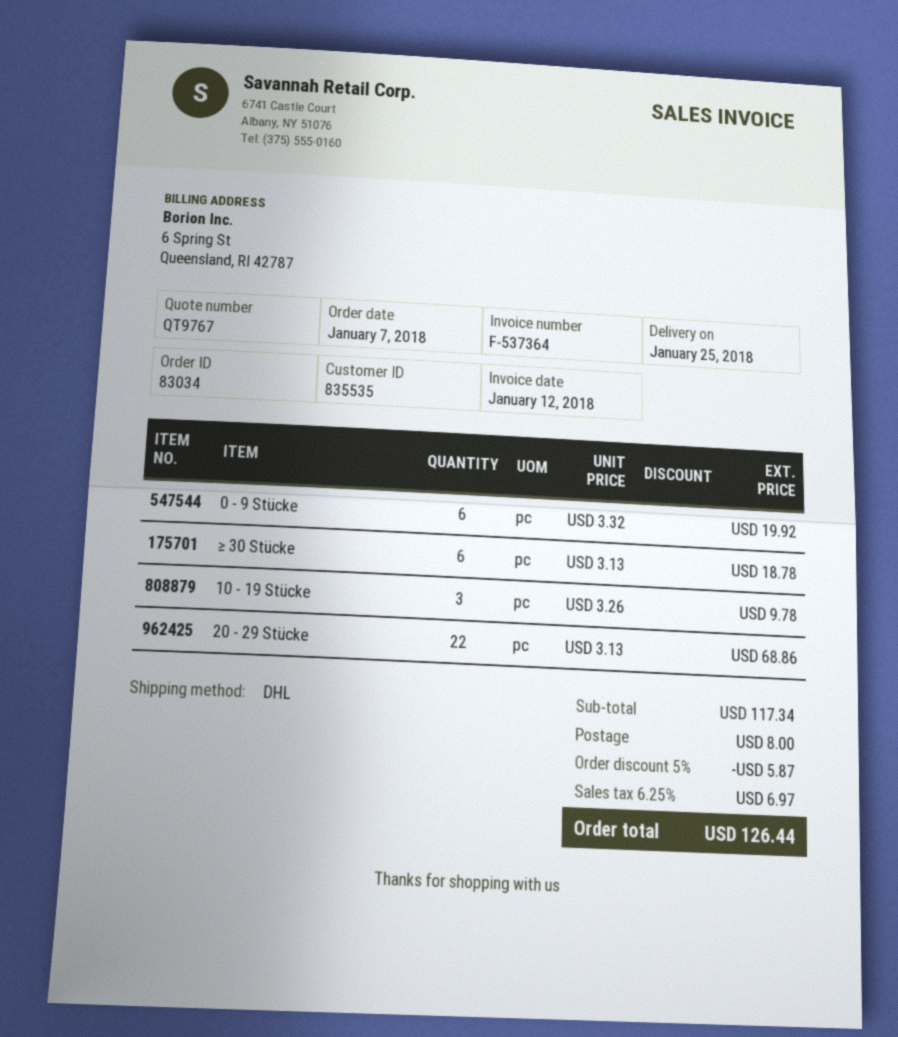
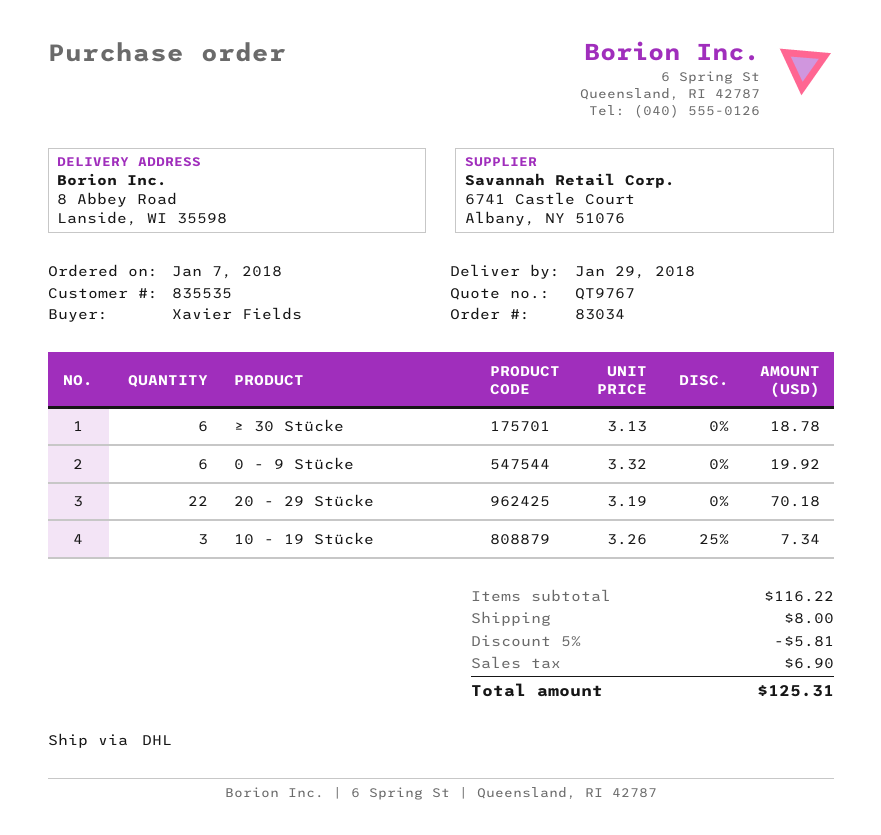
delivery date: 2018-01-25 -> 2018-01-29
10 - 19 Stücke: 3 x 3.26 = 9.78 -> 3 x 3.26 - 25% = 7.34
20 - 29 Stücke: 22 x 3.13 = 68.86 -> 22 x 3.19 = 70.18
subtotal: 117.34 -> 116.22
discount: 5% = 5.87 -> 5% = 5.81
tax: 6.97 -> 6.90
total: 126.44 -> 125.31

